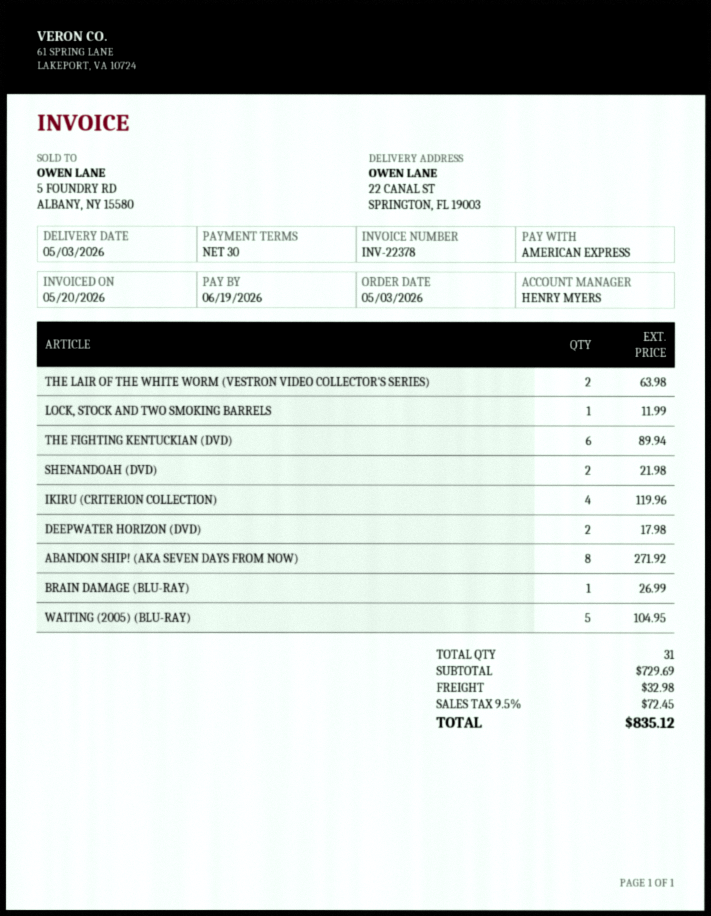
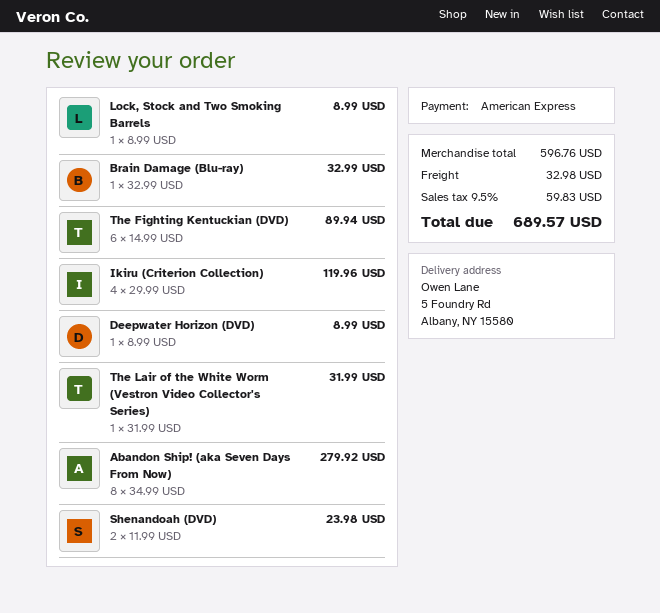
ship to: 22 CANAL ST, SPRINGTON, FL 19003 -> 5 Foundry Rd, Albany, NY 15580
THE LAIR OF THE WHITE WORM (VESTRON VIDEO COLLECTOR'S SERIES): 2 for 63.98 -> 1 for 31.99
LOCK, STOCK AND TWO SMOKING BARRELS: 1 for 11.99 -> 1 for 8.99
SHENANDOAH (DVD): 2 for 21.98 -> 2 for 23.98
DEEPWATER HORIZON (DVD): 2 for 17.98 -> 1 for 8.99
ABANDON SHIP! (AKA SEVEN DAYS FROM NOW): 8 for 271.92 -> 8 for 279.92
BRAIN DAMAGE (BLU-RAY): 1 for 26.99 -> 1 for 32.99
WAITING (2005) (BLU-RAY): 5 for 104.95 -> none
subtotal: 729.69 -> 596.76
tax: 9.5% = 72.45 -> 9.5% = 59.83
total: 835.12 -> 689.57

